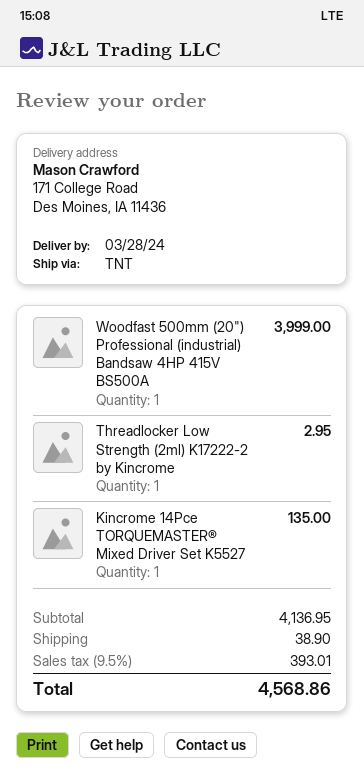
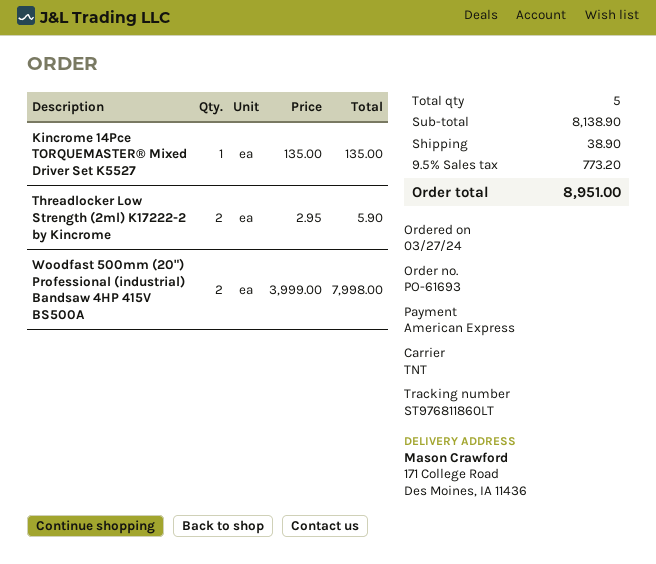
Woodfast 500mm (20") Professional (industrial) Bandsaw 4HP 415V BS500A: 1 for 3999.00 -> 2 for 7998.00
Threadlocker Low Strength (2ml) K17222-2 by Kincrome: 1 for 2.95 -> 2 for 5.90
subtotal: 4136.95 -> 8138.90
tax: 9.5% = 393.01 -> 9.5% = 773.20
total: 4568.86 -> 8951.00

